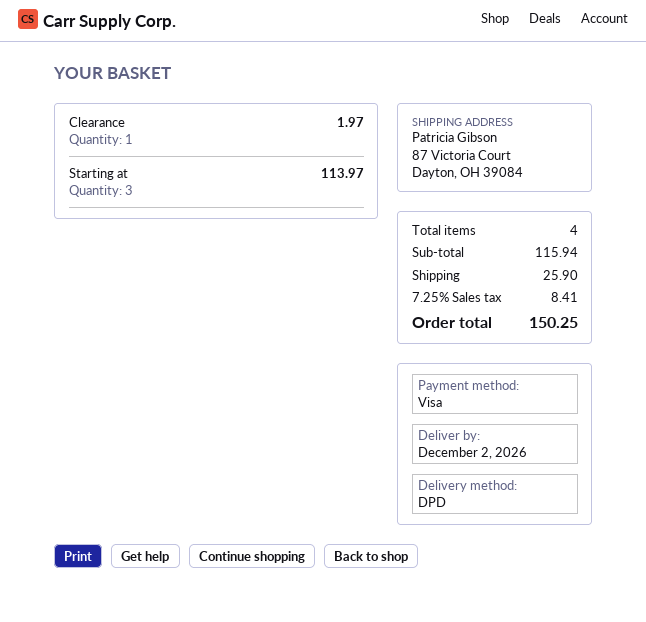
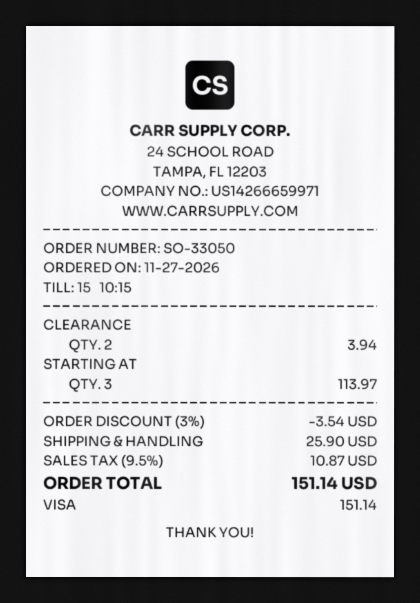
Clearance: 1 for 1.97 -> 2 for 3.94
discount: none -> 3% = 3.54
tax: 7.25% = 8.41 -> 9.5% = 10.87
total: 150.25 -> 151.14

